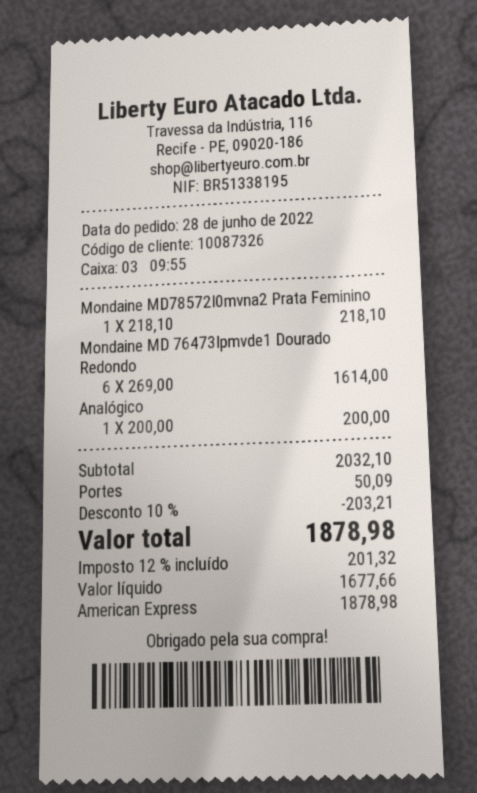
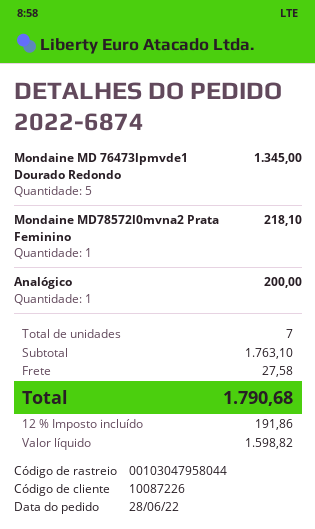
customer number: 10087326 -> 10087226
Mondaine MD 76473lpmvde1 Dourado Redondo: 6 for 1614.00 -> 5 for 1345.00
subtotal: 2032.10 -> 1763.10
discount: 10% = 203.21 -> none
shipping: 50.09 -> 27.58
net: 1677.66 -> 1598.82
tax: 12% = 201.32 -> 12% = 191.86
total: 1878.98 -> 1790.68

